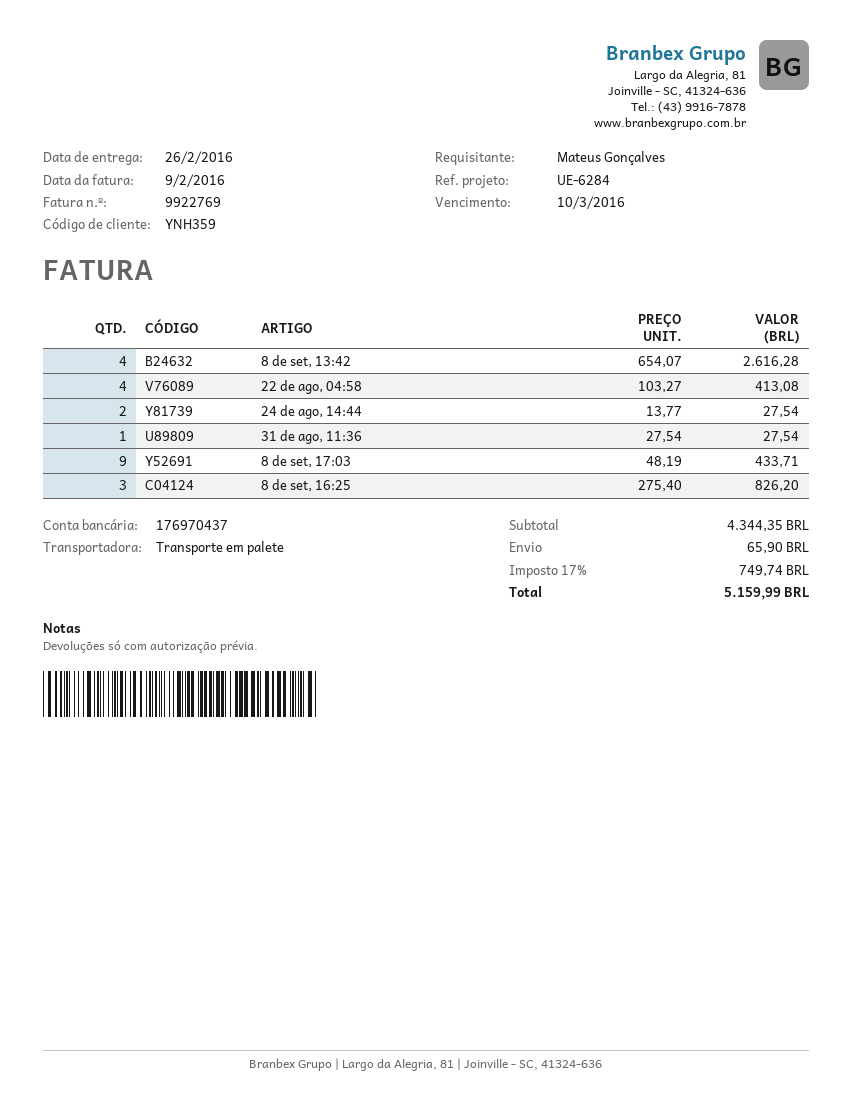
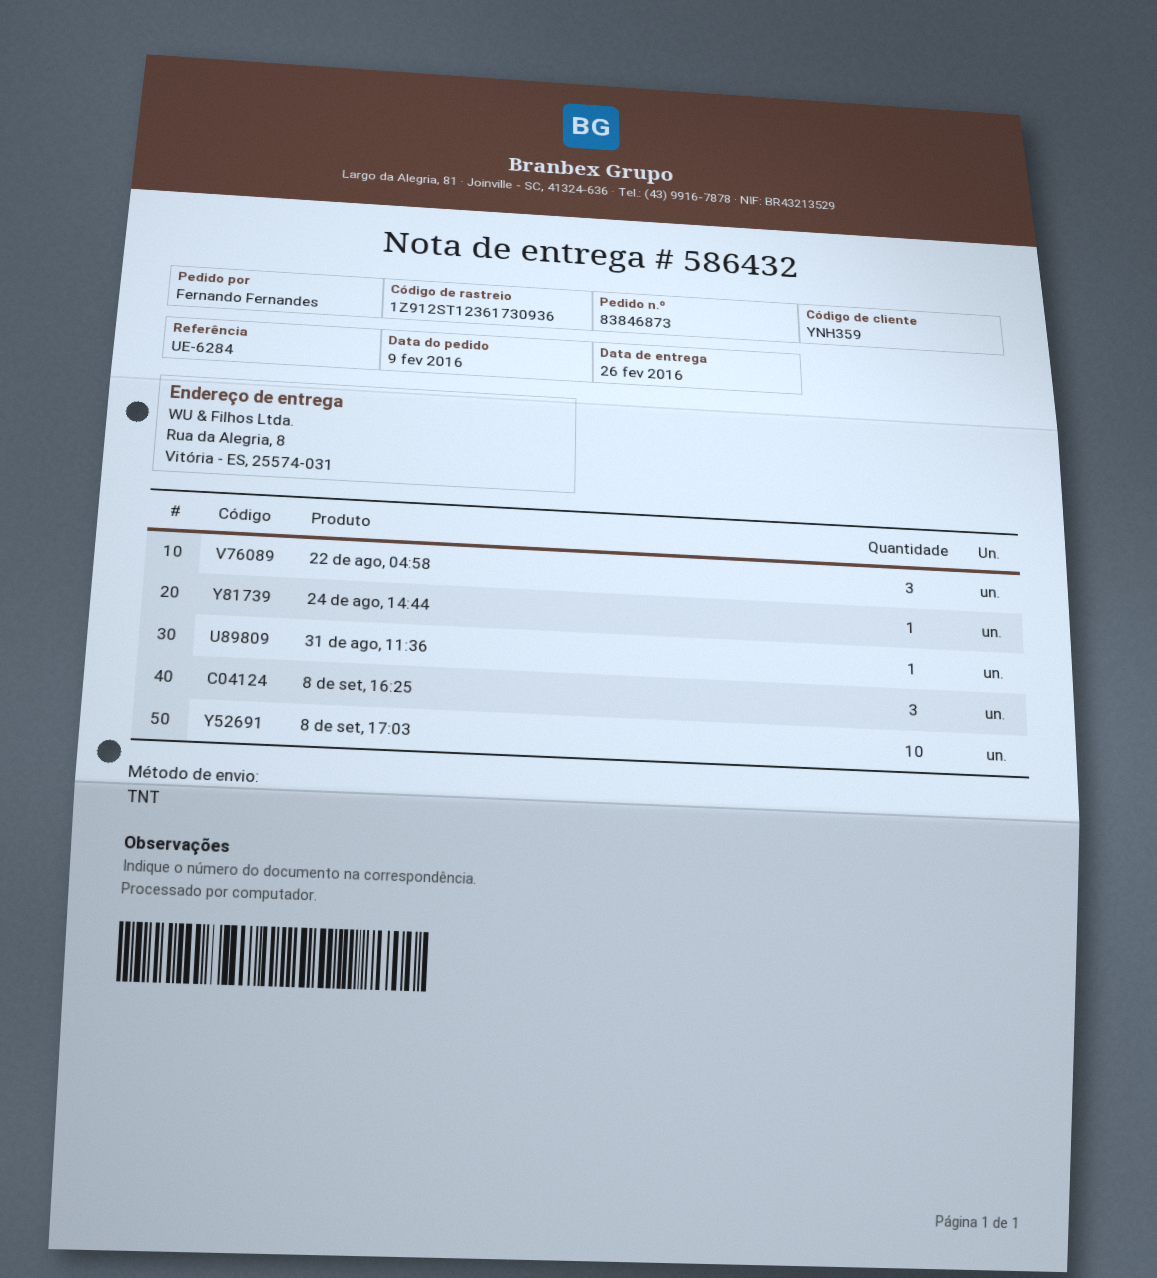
ordered by: Mateus Gonçalves -> Fernando Fernandes
shipping method: pallet freight -> TNT
8 de set, 13:42: 4 -> none
22 de ago, 04:58: 4 -> 3
24 de ago, 14:44: 2 -> 1
8 de set, 17:03: 9 -> 10

